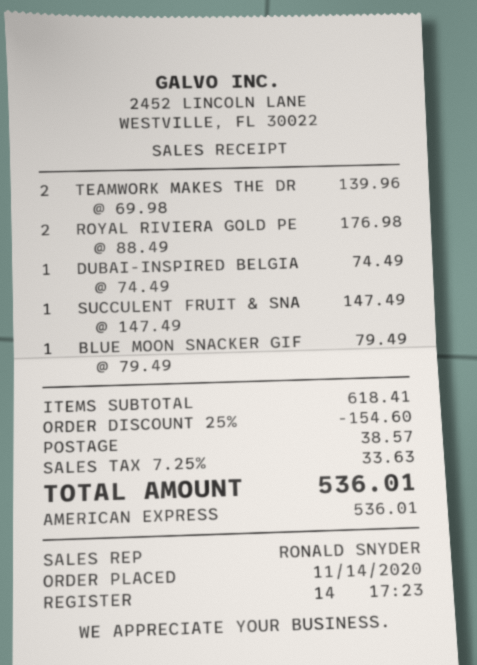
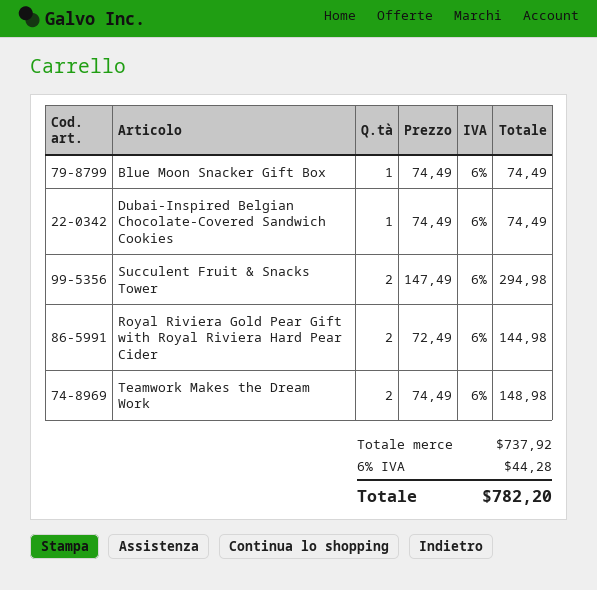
TEAMWORK MAKES THE DR: 2 x 69.98 = 139.96 -> 2 x 74.49 = 148.98
ROYAL RIVIERA GOLD PE: 2 x 88.49 = 176.98 -> 2 x 72.49 = 144.98
SUCCULENT FRUIT & SNA: 1 x 147.49 = 147.49 -> 2 x 147.49 = 294.98
BLUE MOON SNACKER GIF: 1 x 79.49 = 79.49 -> 1 x 74.49 = 74.49
subtotal: 618.41 -> 737.92
discount: 25% = 154.60 -> none
shipping: 38.57 -> none
tax: 7.25% = 33.63 -> 6% = 44.28
total: 536.01 -> 782.20

